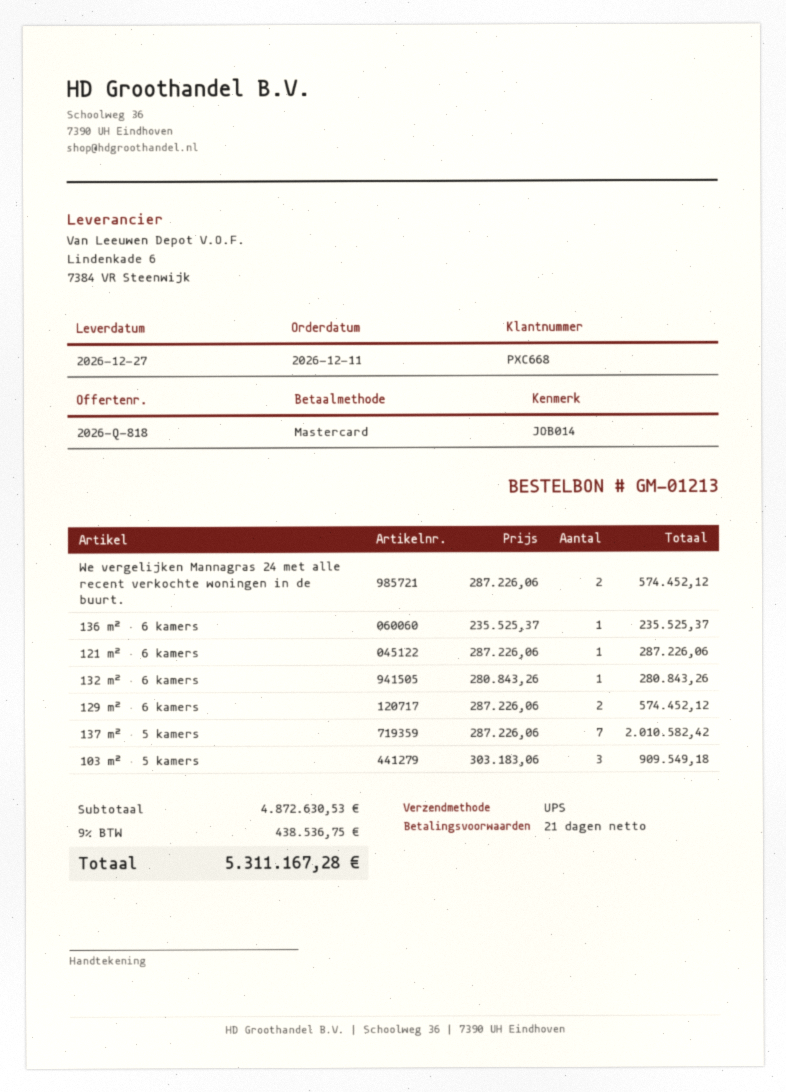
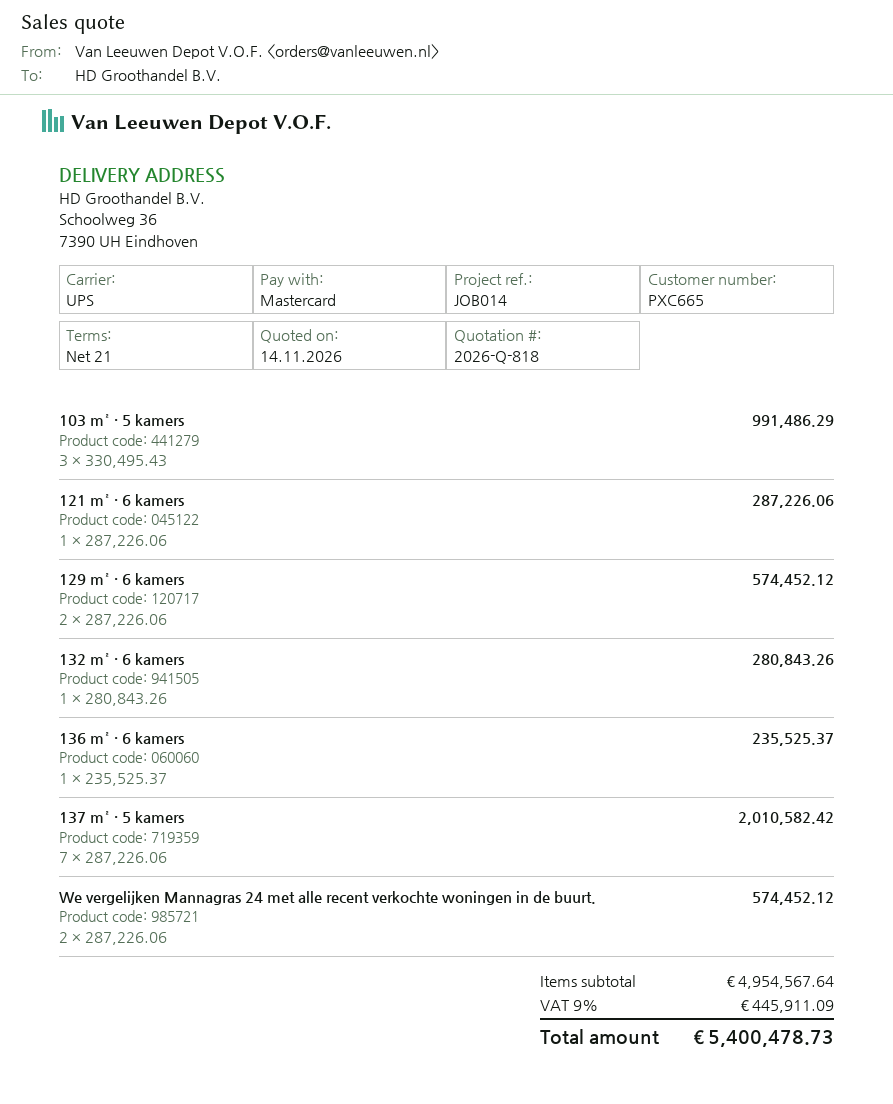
customer number: PXC668 -> PXC665
103 m² · 5 kamers: 3 x 303183.06 = 909549.18 -> 3 x 330495.43 = 991486.29
subtotal: 4872630.53 -> 4954567.64
tax: 9% = 438536.75 -> 9% = 445911.09
total: 5311167.28 -> 5400478.73

